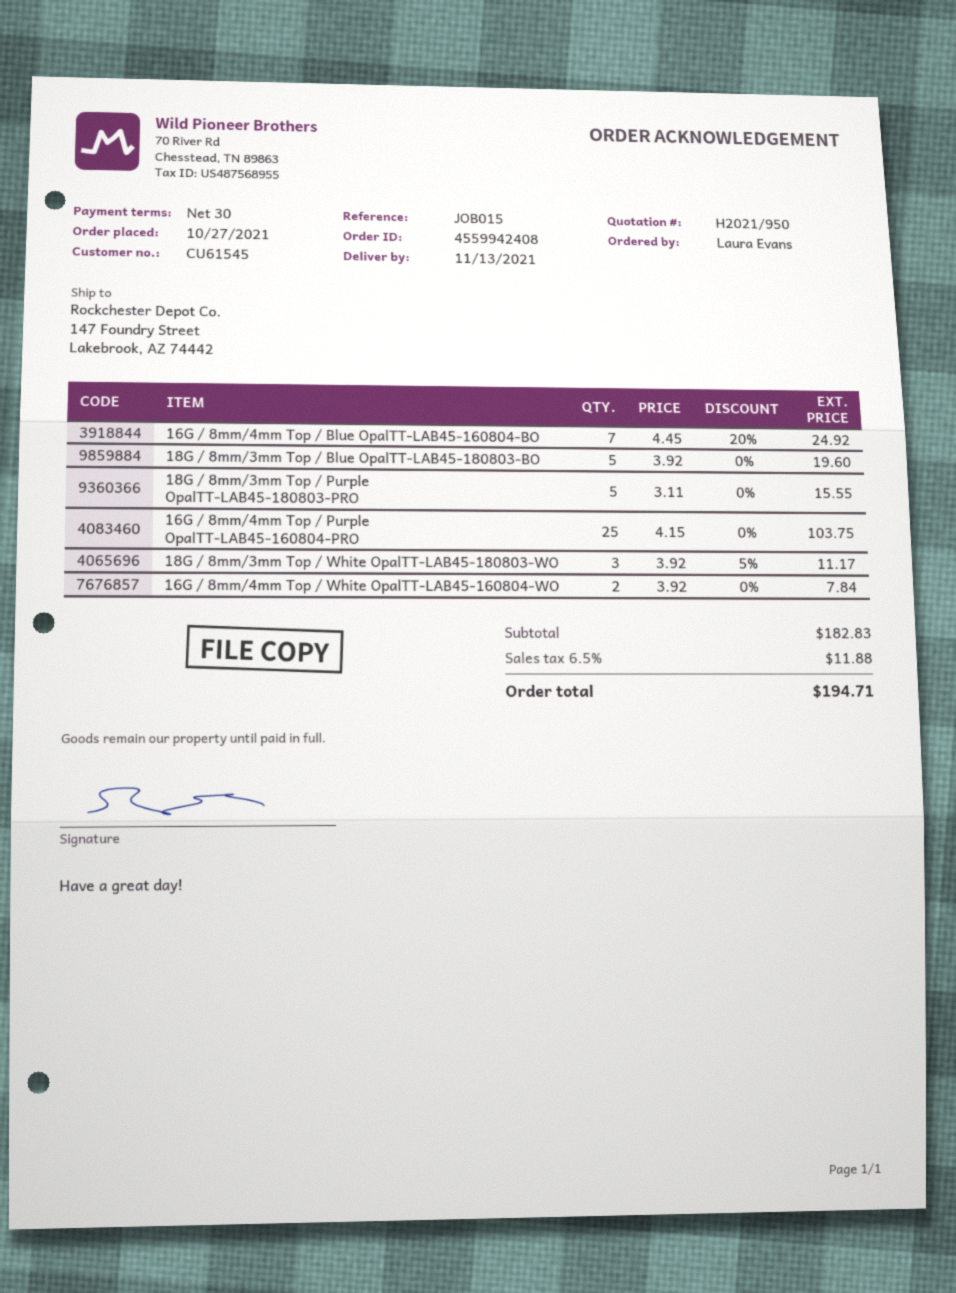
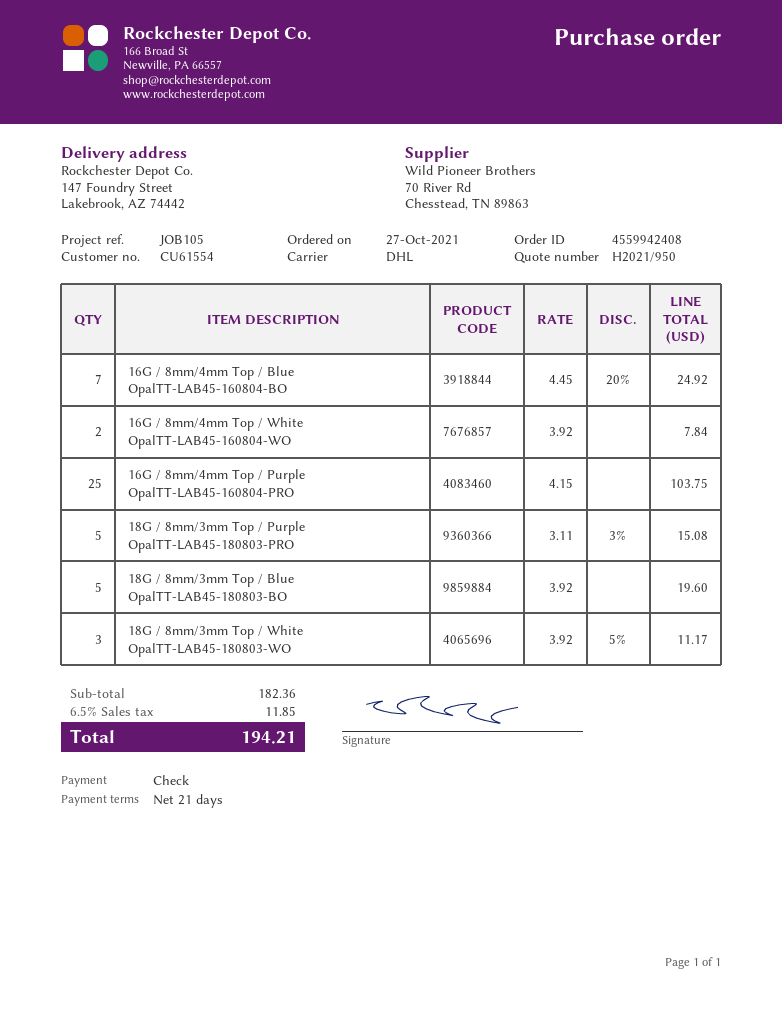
payment terms: 30 days -> 21 days
customer number: CU61545 -> CU61554
reference: JOB015 -> JOB105
18G / 8mm/3mm Top / Purple OpalTT-LAB45-180803-PRO: 5 x 3.11 = 15.55 -> 5 x 3.11 - 3% = 15.08
subtotal: 182.83 -> 182.36
tax: 6.5% = 11.88 -> 6.5% = 11.85
total: 194.71 -> 194.21

